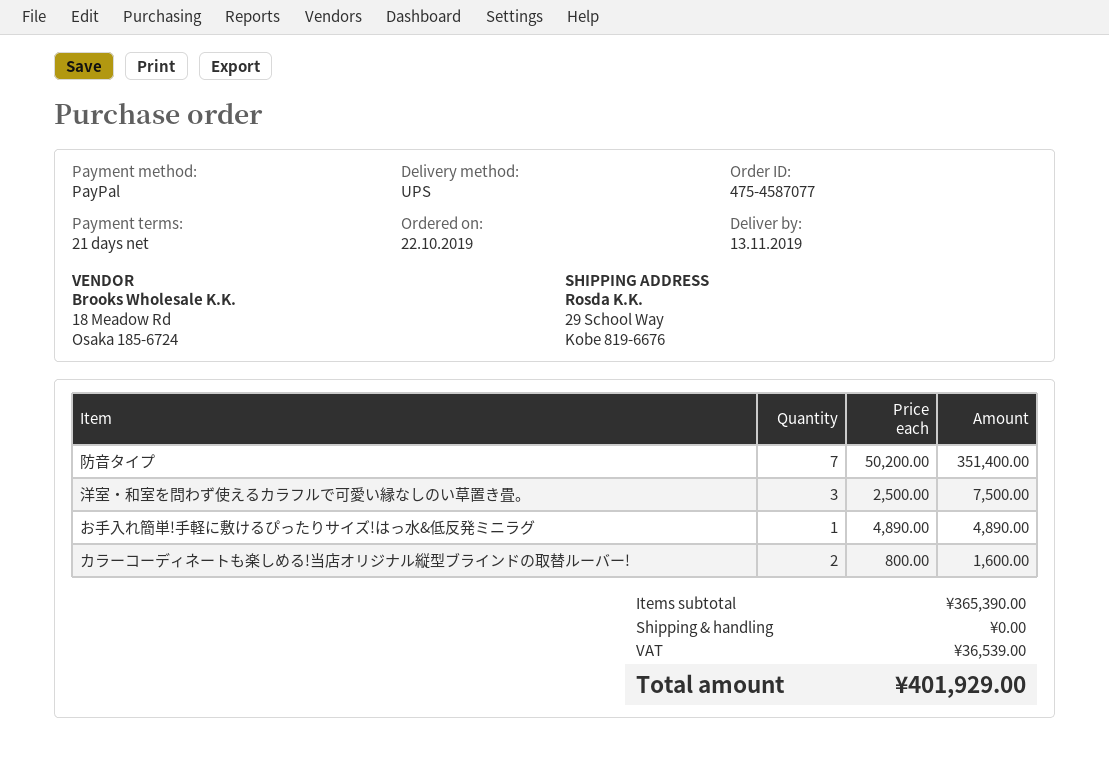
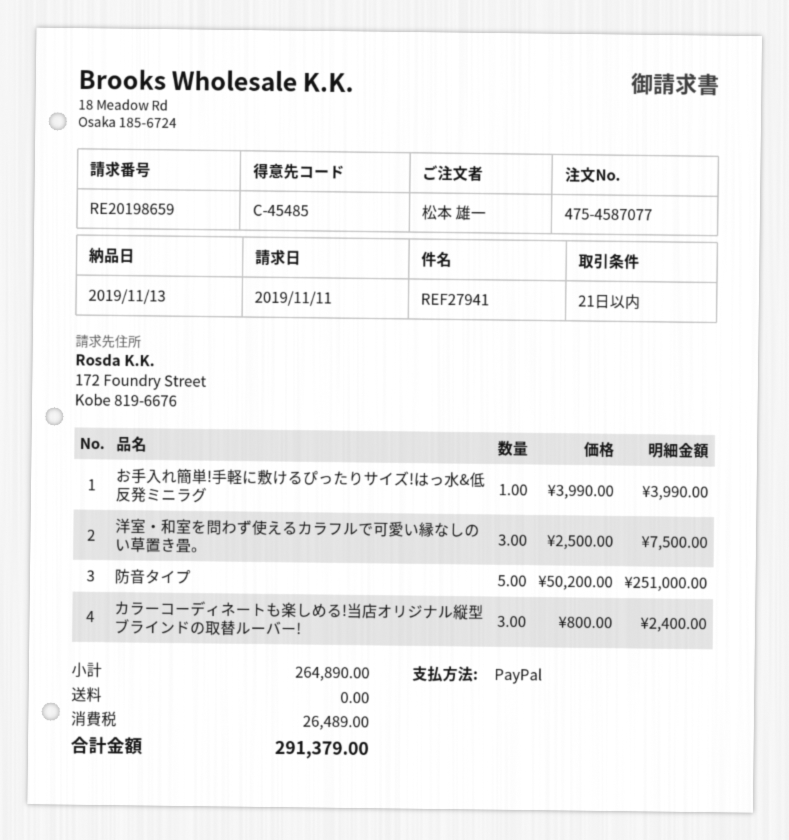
防音タイプ: 7 x 50200.00 = 351400.00 -> 5 x 50200.00 = 251000.00
お手入れ簡単!手軽に敷けるぴったりサイズ!はっ水&低反発ミニラグ: 1 x 4890.00 = 4890.00 -> 1 x 3990.00 = 3990.00
カラーコーディネートも楽しめる!当店オリジナル縦型ブラインドの取替ルーバー!: 2 x 800.00 = 1600.00 -> 3 x 800.00 = 2400.00
subtotal: 365390.00 -> 264890.00
tax: 36539.00 -> 26489.00
total: 401929.00 -> 291379.00

